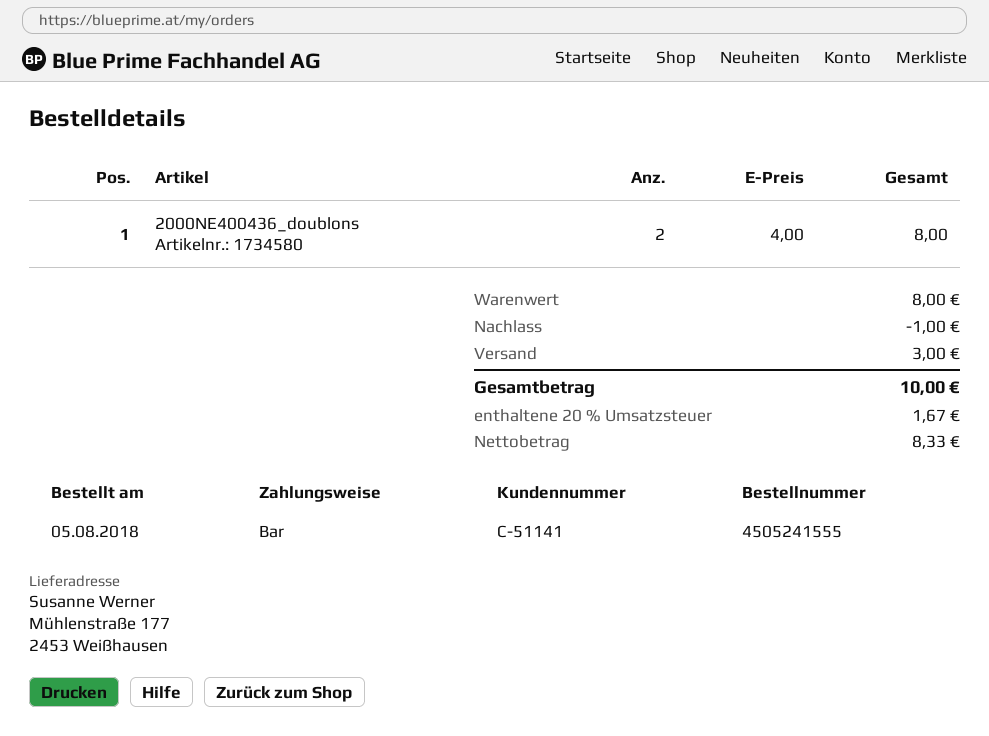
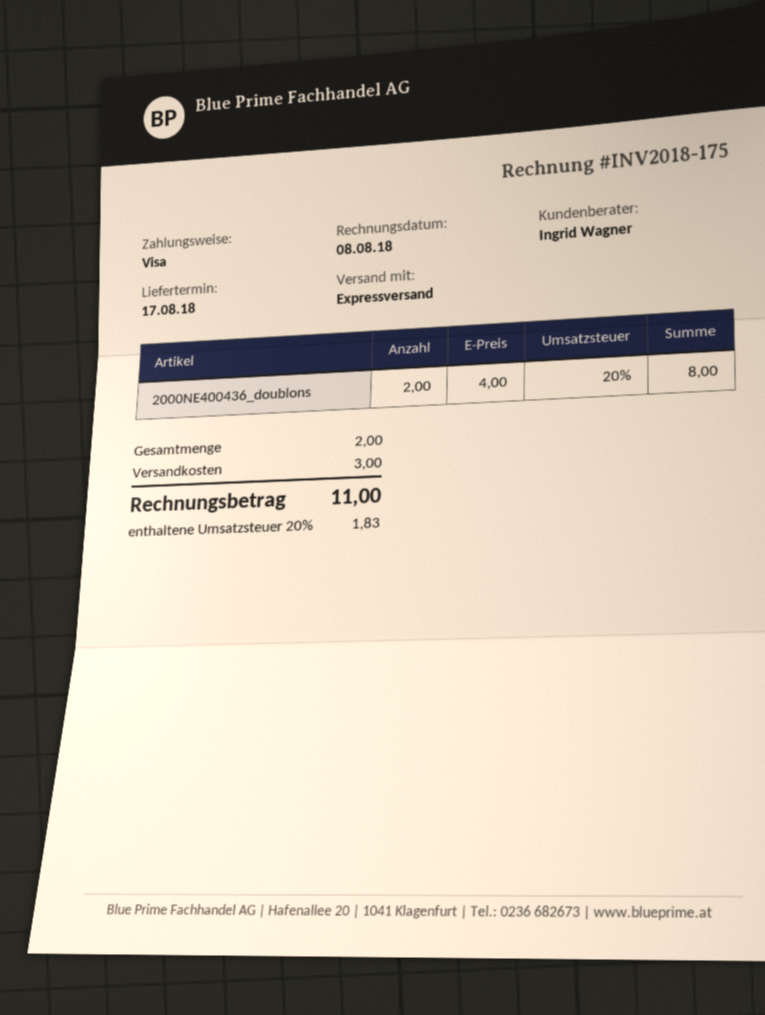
payment method: cash -> Visa
discount: 1.00 -> none
tax: 20% = 1.67 -> 20% = 1.83
total: 10.00 -> 11.00

